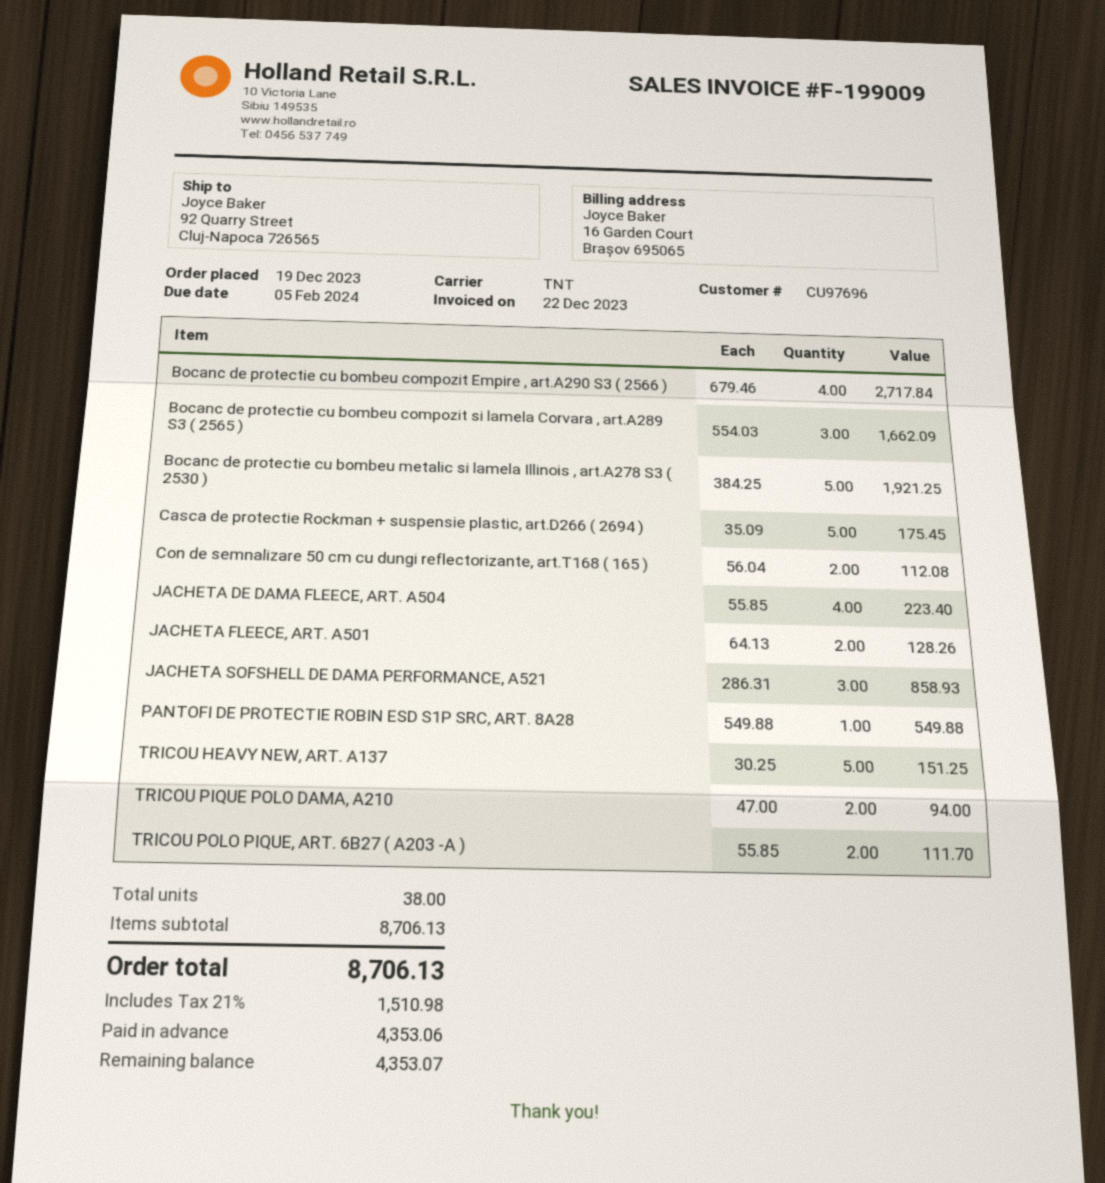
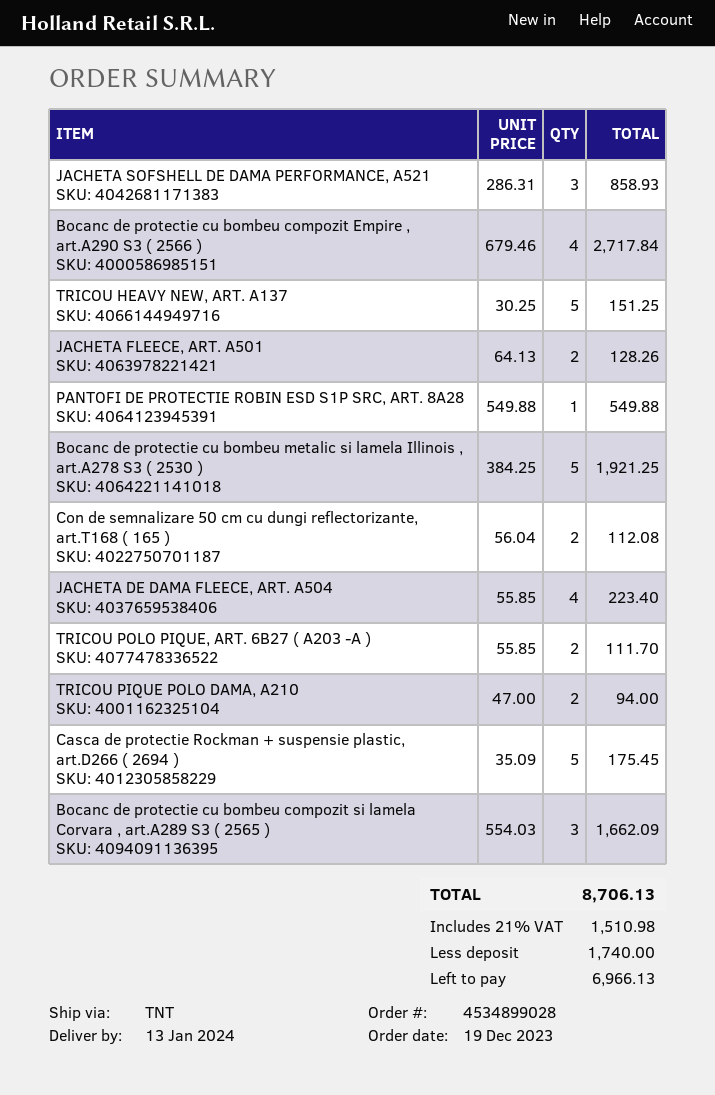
deposit: 4353.06 -> 1740.00
balance: 4353.07 -> 6966.13

